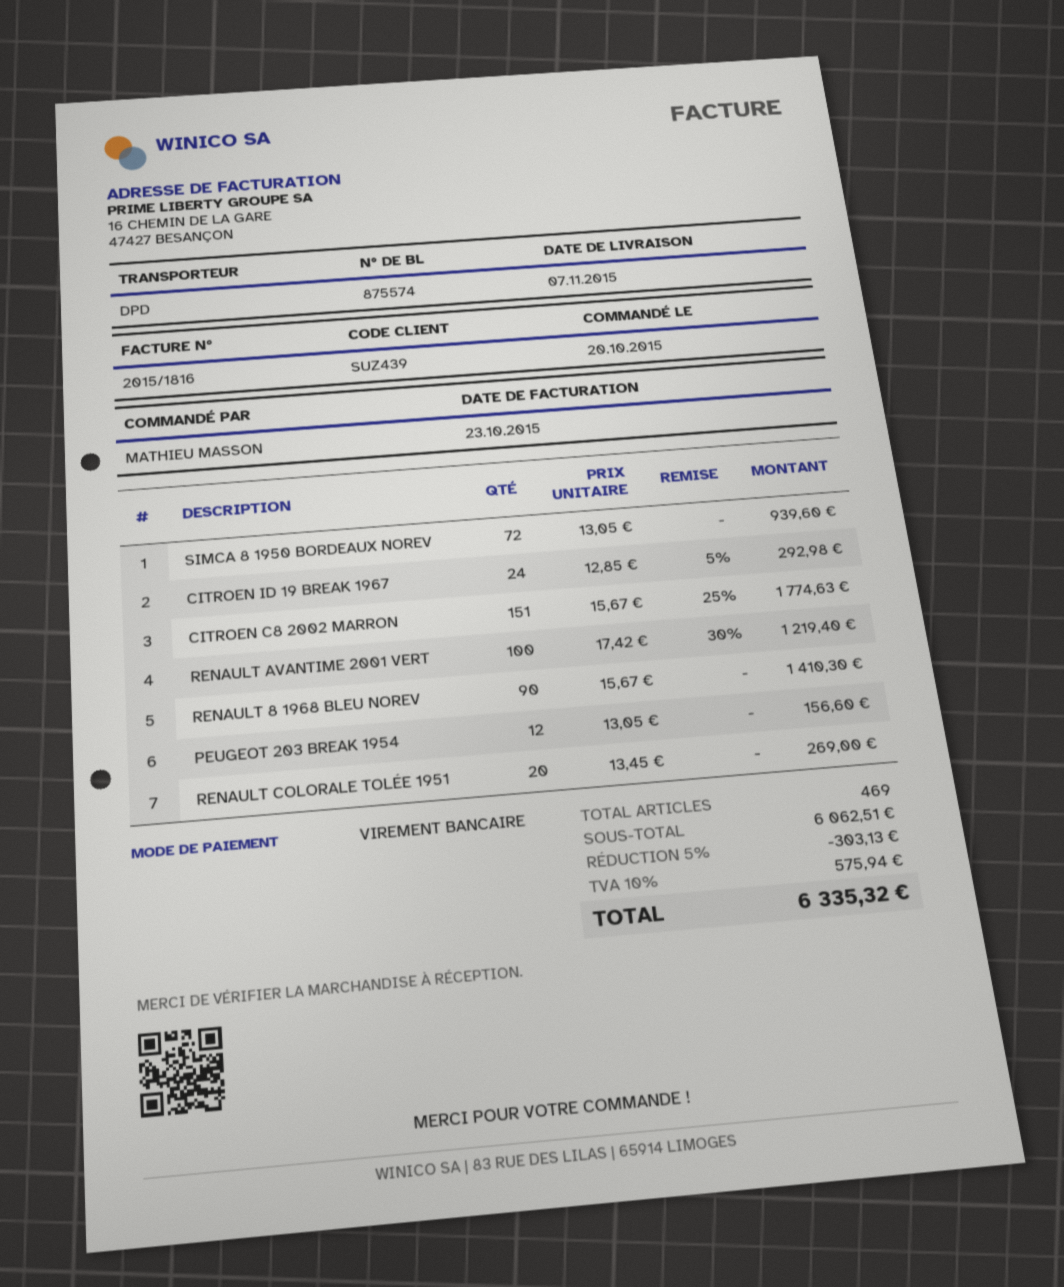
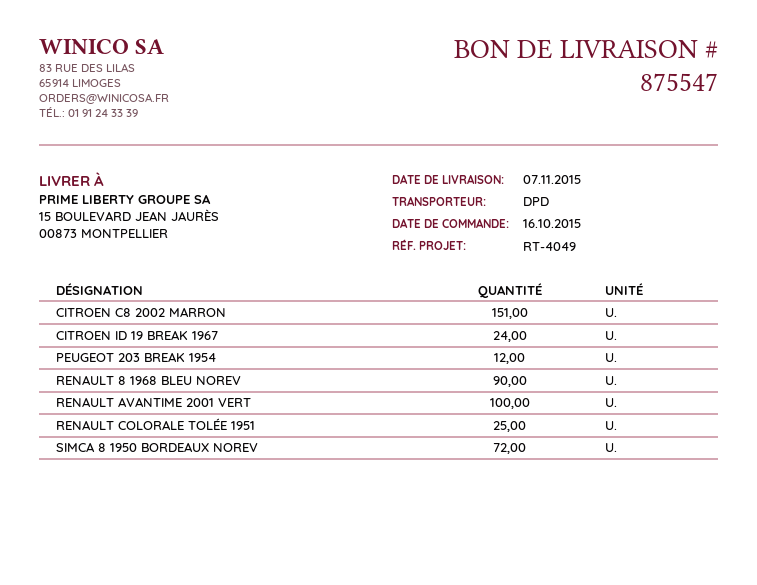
order date: 2015-10-20 -> 2015-10-16
delivery note number: 875574 -> 875547
RENAULT COLORALE TOLÉE 1951: 20 -> 25

